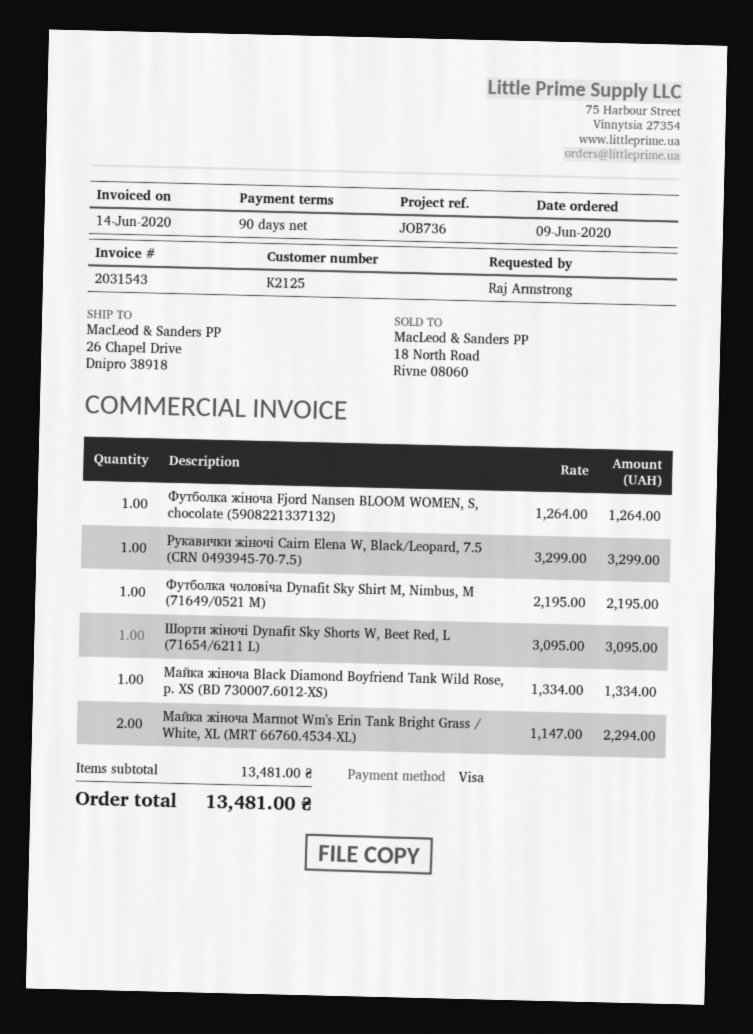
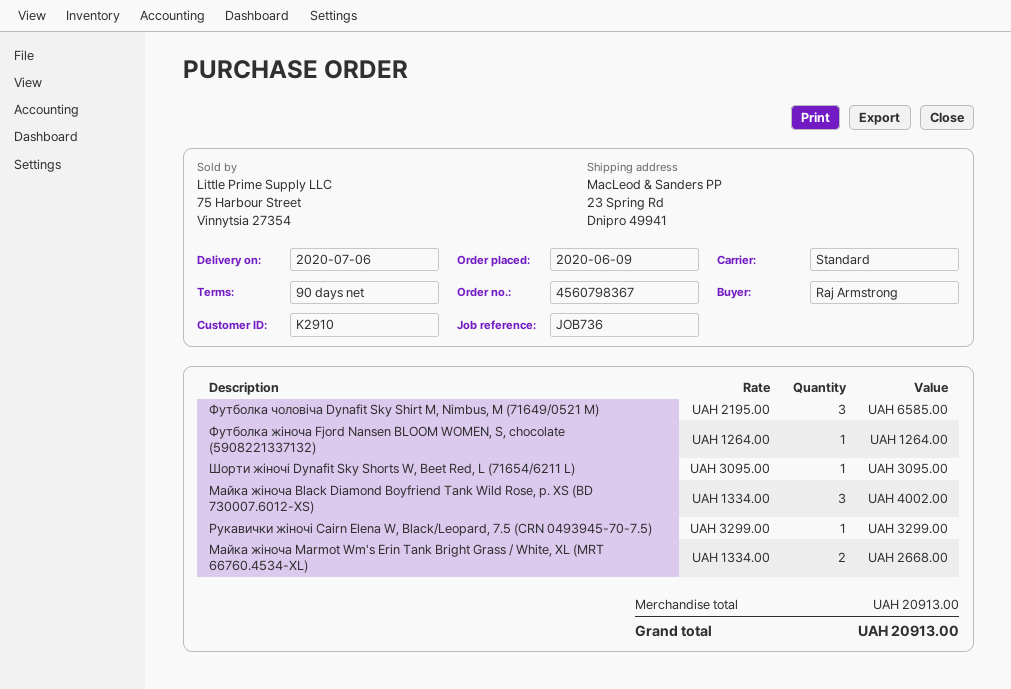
customer number: K2125 -> K2910
ship to: 26 Chapel Drive, Dnipro 38918 -> 23 Spring Rd, Dnipro 49941
Футболка чоловіча Dynafit Sky Shirt M, Nimbus, M (71649/0521 M): 1 x 2195.00 = 2195.00 -> 3 x 2195.00 = 6585.00
Майка жіноча Black Diamond Boyfriend Tank Wild Rose, р. XS (BD 730007.6012-XS): 1 x 1334.00 = 1334.00 -> 3 x 1334.00 = 4002.00
Майка жіноча Marmot Wm's Erin Tank Bright Grass / White, XL (MRT 66760.4534-XL): 2 x 1147.00 = 2294.00 -> 2 x 1334.00 = 2668.00
subtotal: 13481.00 -> 20913.00
total: 13481.00 -> 20913.00

